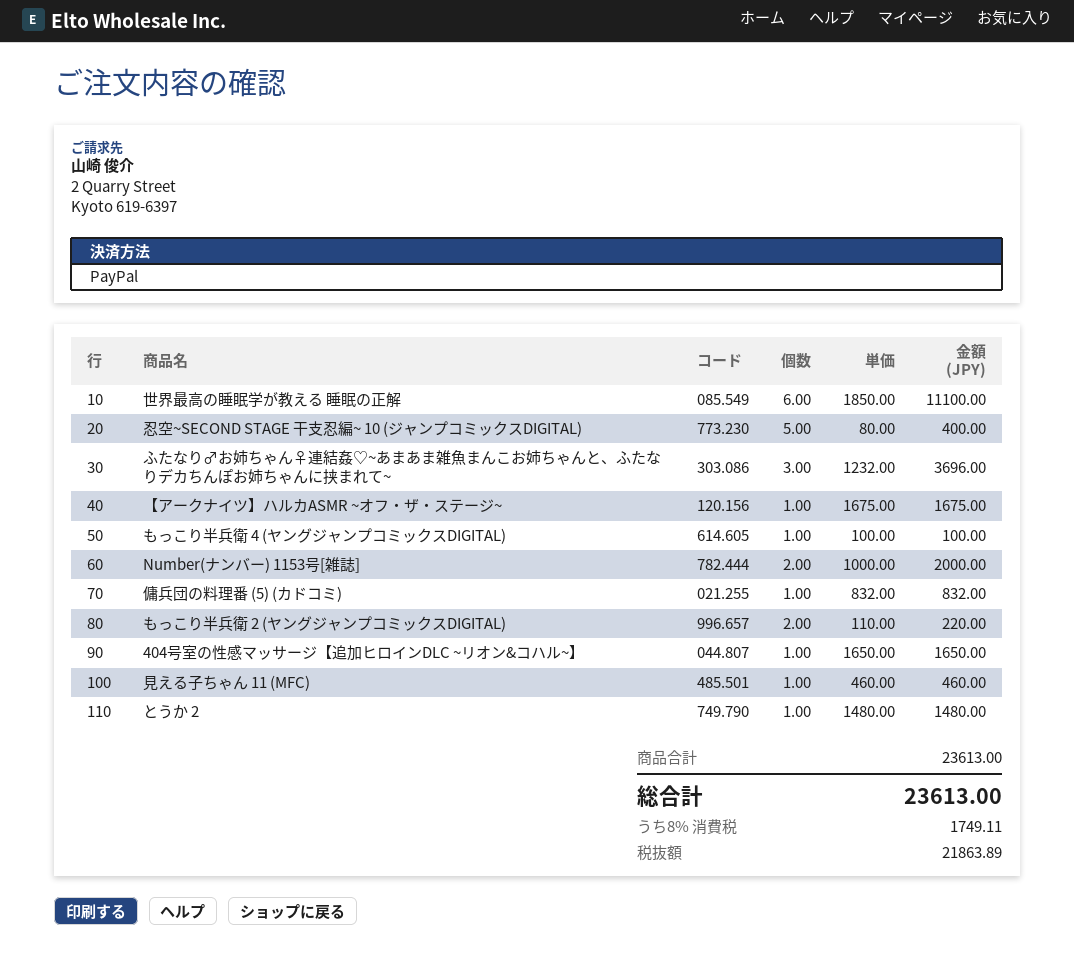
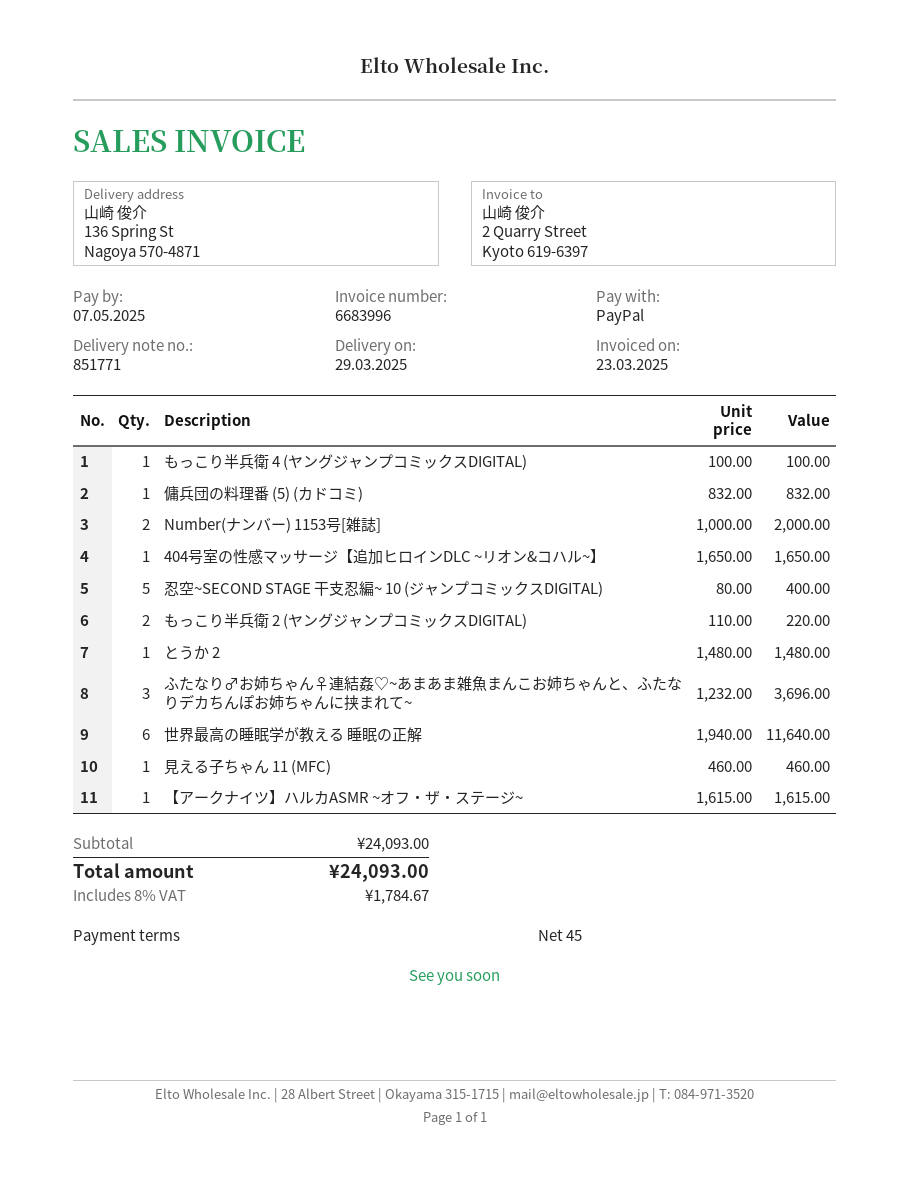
世界最高の睡眠学が教える 睡眠の正解: 6 x 1850.00 = 11100.00 -> 6 x 1940.00 = 11640.00
【アークナイツ】ハルカASMR ~オフ・ザ・ステージ~: 1 x 1675.00 = 1675.00 -> 1 x 1615.00 = 1615.00
subtotal: 23613.00 -> 24093.00
tax: 8% = 1749.11 -> 8% = 1784.67
total: 23613.00 -> 24093.00

